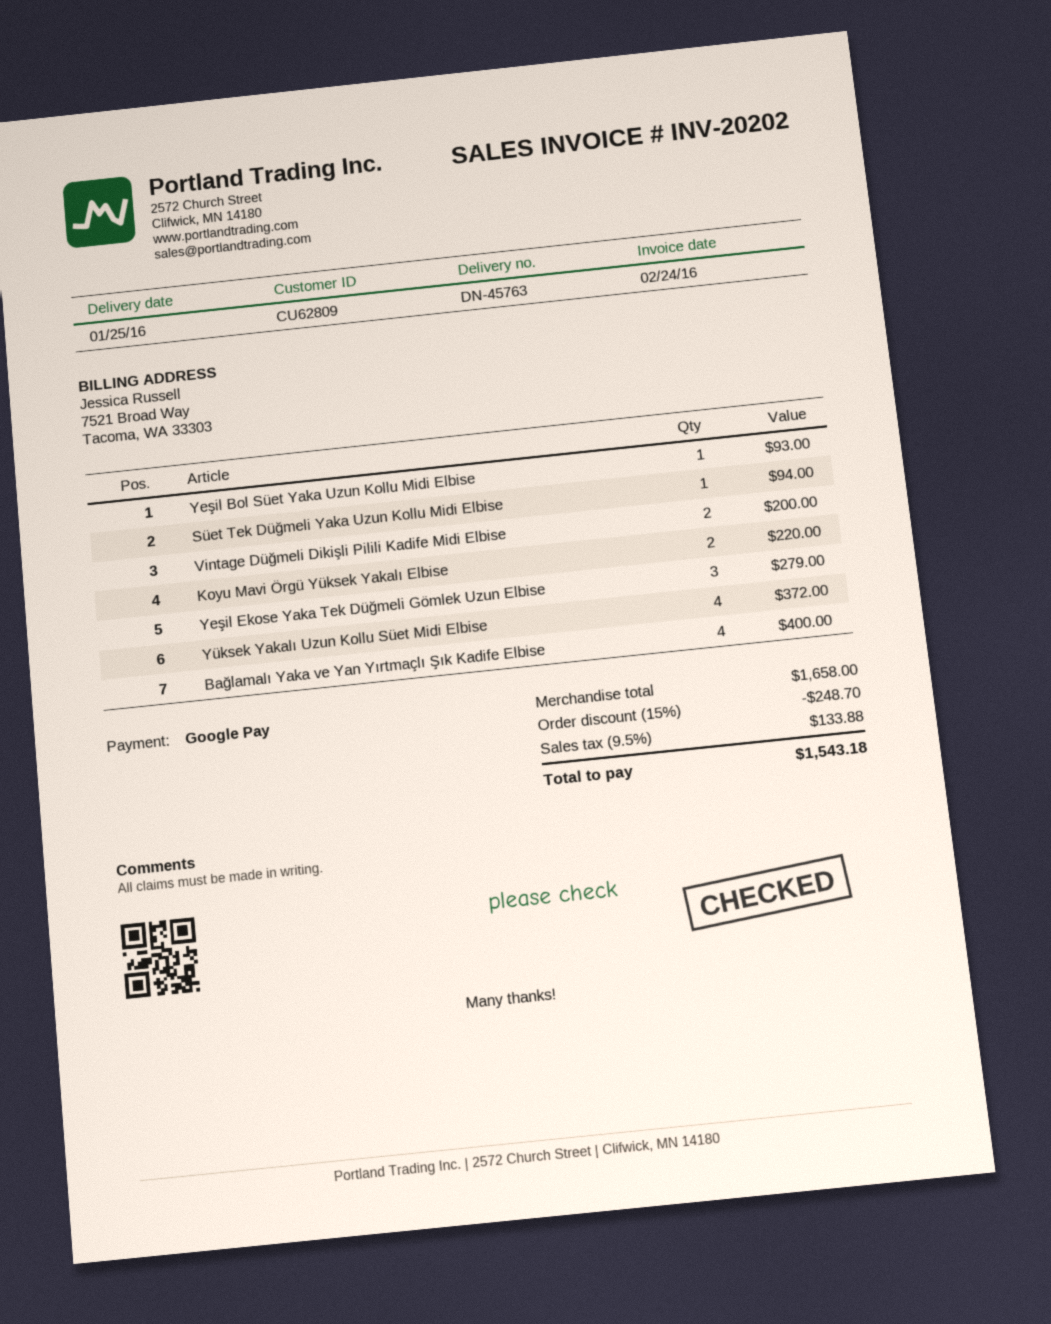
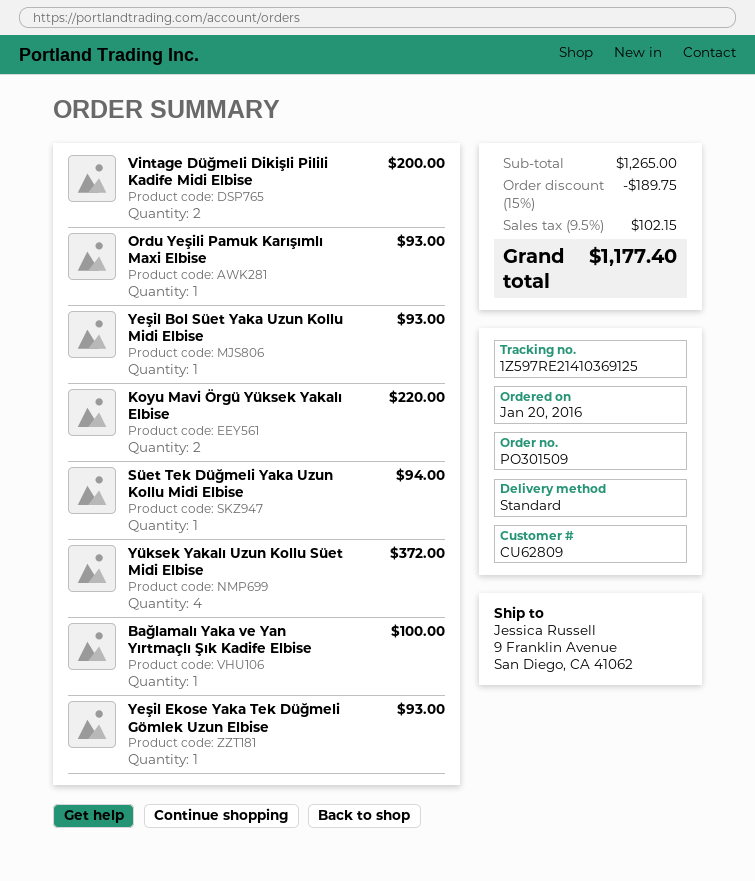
Yeşil Ekose Yaka Tek Düğmeli Gömlek Uzun Elbise: 3 for 279.00 -> 1 for 93.00
Bağlamalı Yaka ve Yan Yırtmaçlı Şık Kadife Elbise: 4 for 400.00 -> 1 for 100.00
Ordu Yeşili Pamuk Karışımlı Maxi Elbise: none -> 1 for 93.00
subtotal: 1658.00 -> 1265.00
discount: 15% = 248.70 -> 15% = 189.75
tax: 9.5% = 133.88 -> 9.5% = 102.15
total: 1543.18 -> 1177.40

